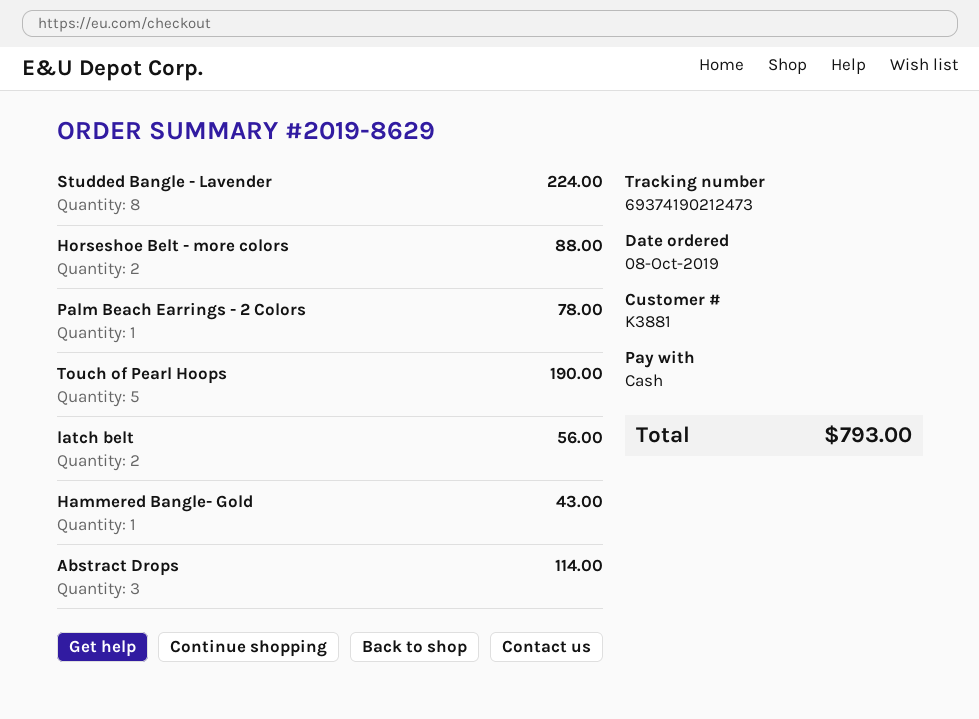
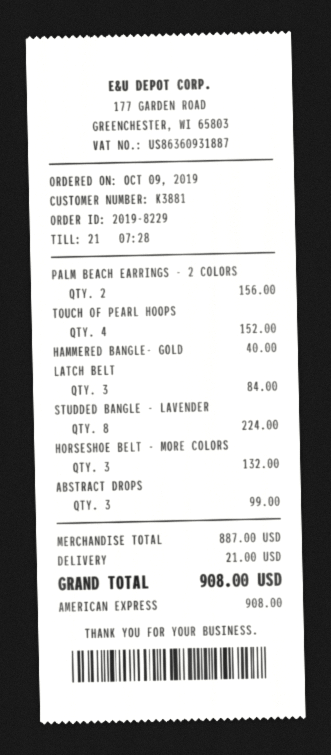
order number: 2019-8629 -> 2019-8229
order date: 2019-10-08 -> 2019-10-09
payment method: cash -> American Express
Horseshoe Belt - more colors: 2 for 88.00 -> 3 for 132.00
Palm Beach Earrings - 2 Colors: 1 for 78.00 -> 2 for 156.00
Touch of Pearl Hoops: 5 for 190.00 -> 4 for 152.00
latch belt: 2 for 56.00 -> 3 for 84.00
Hammered Bangle- Gold: 1 for 43.00 -> 1 for 40.00
Abstract Drops: 3 for 114.00 -> 3 for 99.00
shipping: none -> 21.00
total: 793.00 -> 908.00

